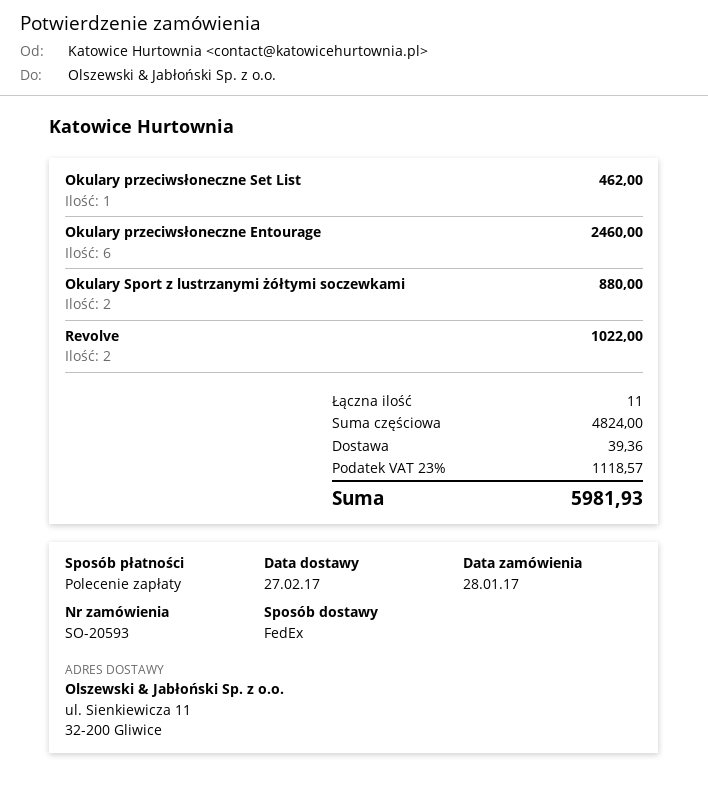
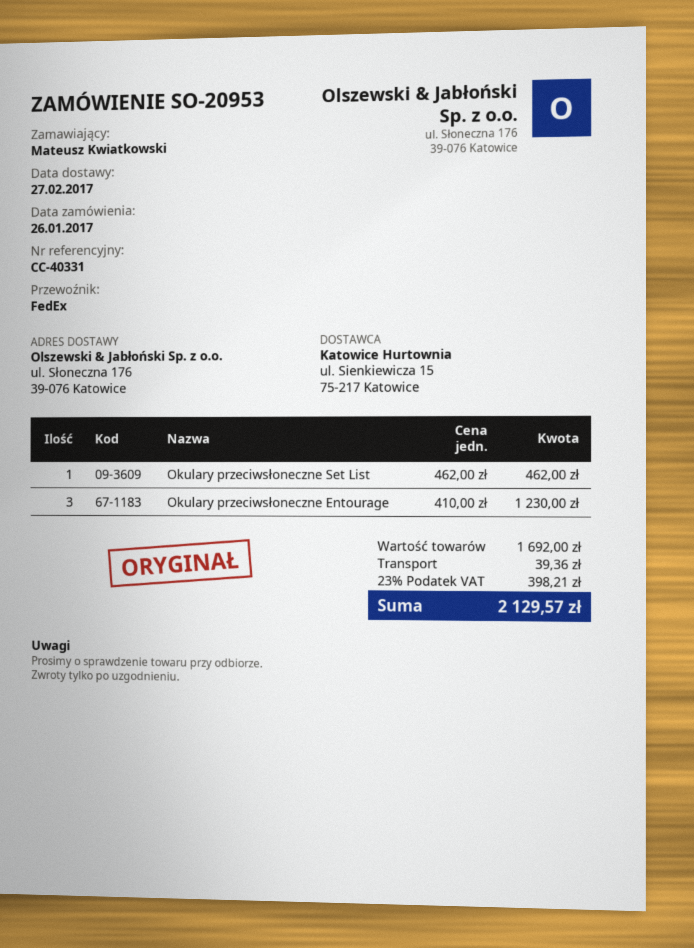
order number: SO-20593 -> SO-20953
order date: 2017-01-28 -> 2017-01-26
ship to: ul. Sienkiewicza 11, 32-200 Gliwice -> ul. Słoneczna 176, 39-076 Katowice
Okulary przeciwsłoneczne Entourage: 6 for 2460.00 -> 3 for 1230.00
Okulary Sport z lustrzanymi żółtymi soczewkami: 2 for 880.00 -> none
Revolve: 2 for 1022.00 -> none
subtotal: 4824.00 -> 1692.00
tax: 23% = 1118.57 -> 23% = 398.21
total: 5981.93 -> 2129.57

